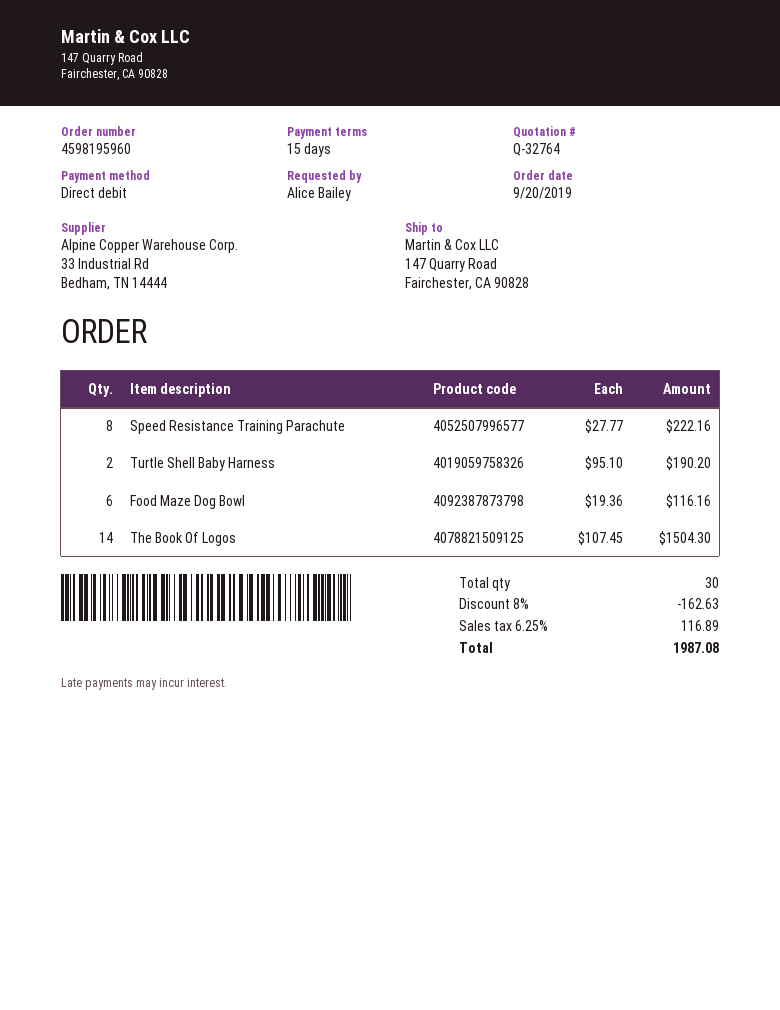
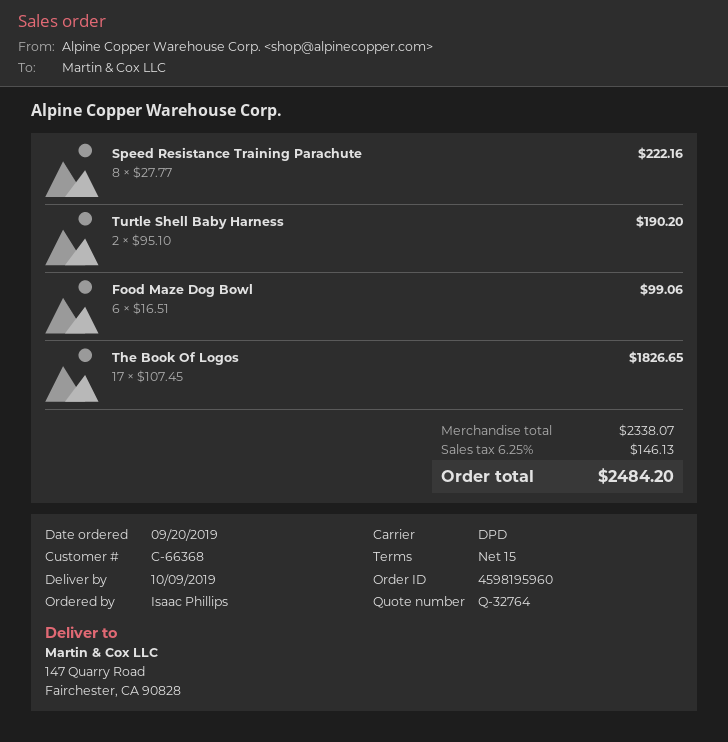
ordered by: Alice Bailey -> Isaac Phillips
Food Maze Dog Bowl: 6 x 19.36 = 116.16 -> 6 x 16.51 = 99.06
The Book Of Logos: 14 x 107.45 = 1504.30 -> 17 x 107.45 = 1826.65
discount: 8% = 162.63 -> none
tax: 6.25% = 116.89 -> 6.25% = 146.13
total: 1987.08 -> 2484.20

